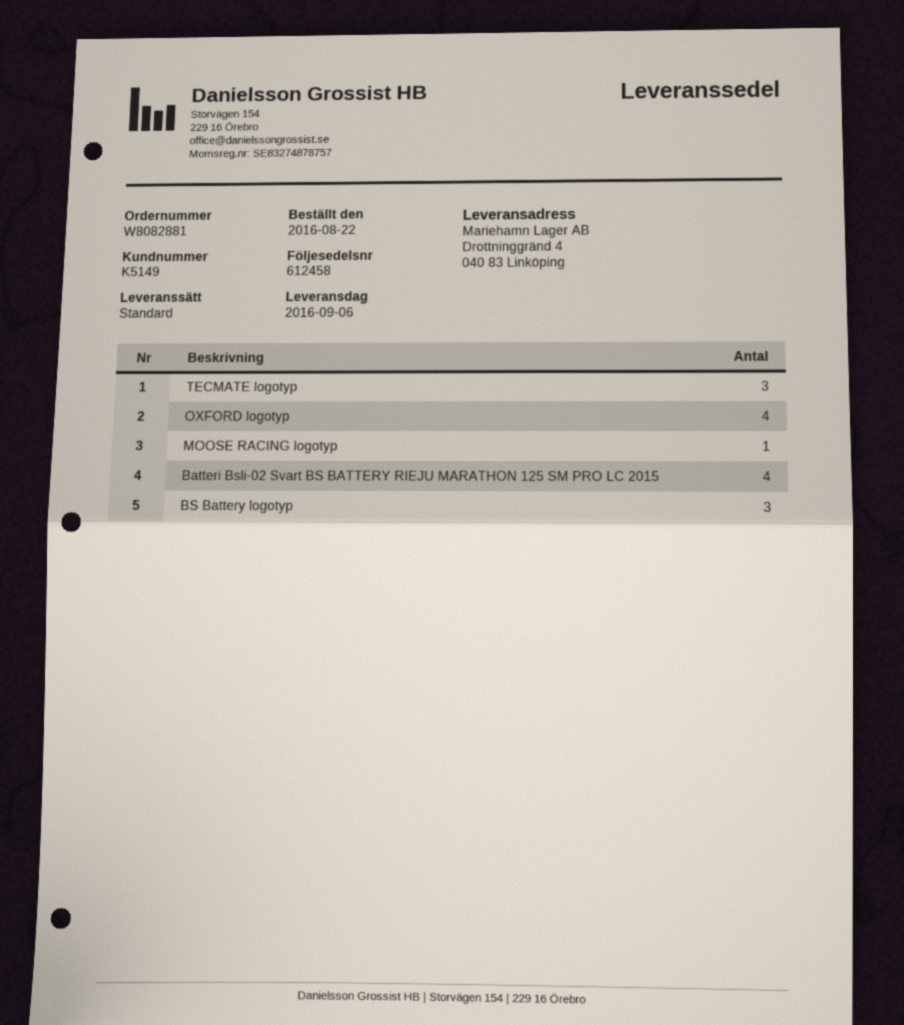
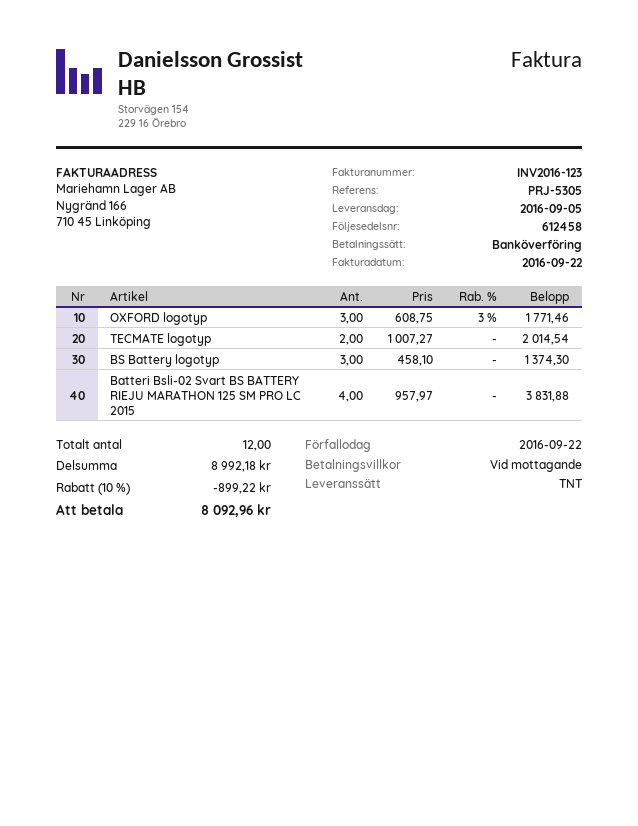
delivery date: 2016-09-06 -> 2016-09-05
shipping method: standard -> TNT
TECMATE logotyp: 3 -> 2
OXFORD logotyp: 4 -> 3
MOOSE RACING logotyp: 1 -> none

